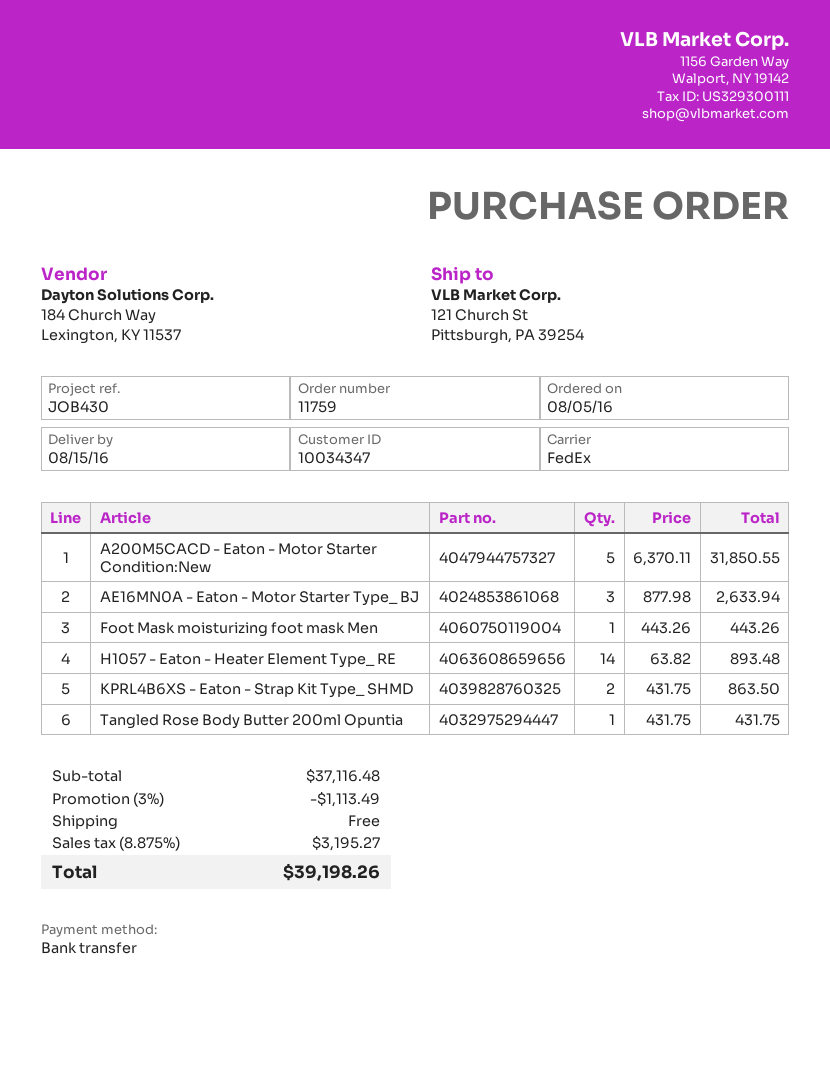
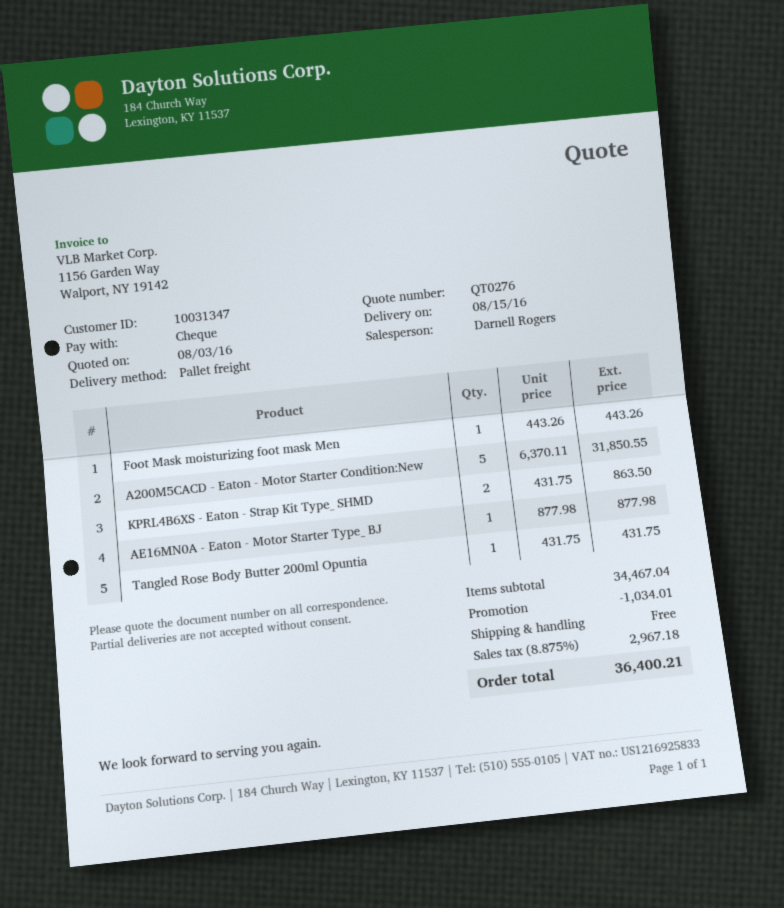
customer number: 10034347 -> 10031347
payment method: bank transfer -> cheque
shipping method: FedEx -> pallet freight
AE16MN0A - Eaton - Motor Starter Type_ BJ: 3 x 877.98 = 2633.94 -> 1 x 877.98 = 877.98
H1057 - Eaton - Heater Element Type_ RE: 14 x 63.82 = 893.48 -> none
subtotal: 37116.48 -> 34467.04
discount: 1113.49 -> 1034.01
tax: 8.875% = 3195.27 -> 8.875% = 2967.18
total: 39198.26 -> 36400.21

